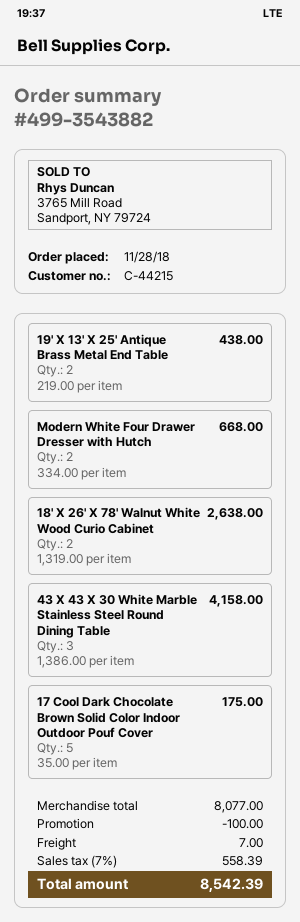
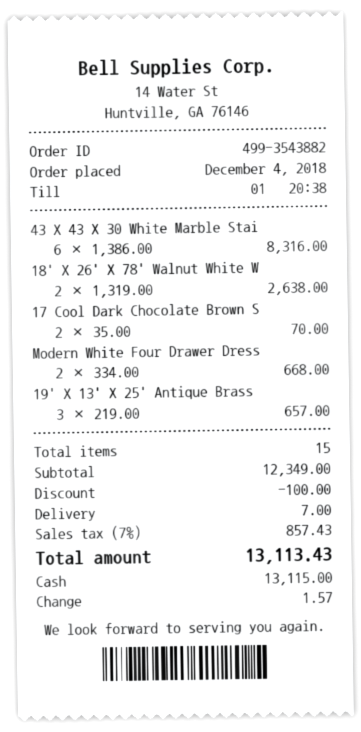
order date: 2018-11-28 -> 2018-12-04
19' X 13' X 25' Antique Brass Metal End Table: 2 x 219.00 = 438.00 -> 3 x 219.00 = 657.00
43 X 43 X 30 White Marble Stainless Steel Round Dining Table: 3 x 1386.00 = 4158.00 -> 6 x 1386.00 = 8316.00
17 Cool Dark Chocolate Brown Solid Color Indoor Outdoor Pouf Cover: 5 x 35.00 = 175.00 -> 2 x 35.00 = 70.00
subtotal: 8077.00 -> 12349.00
tax: 7% = 558.39 -> 7% = 857.43
total: 8542.39 -> 13113.43

